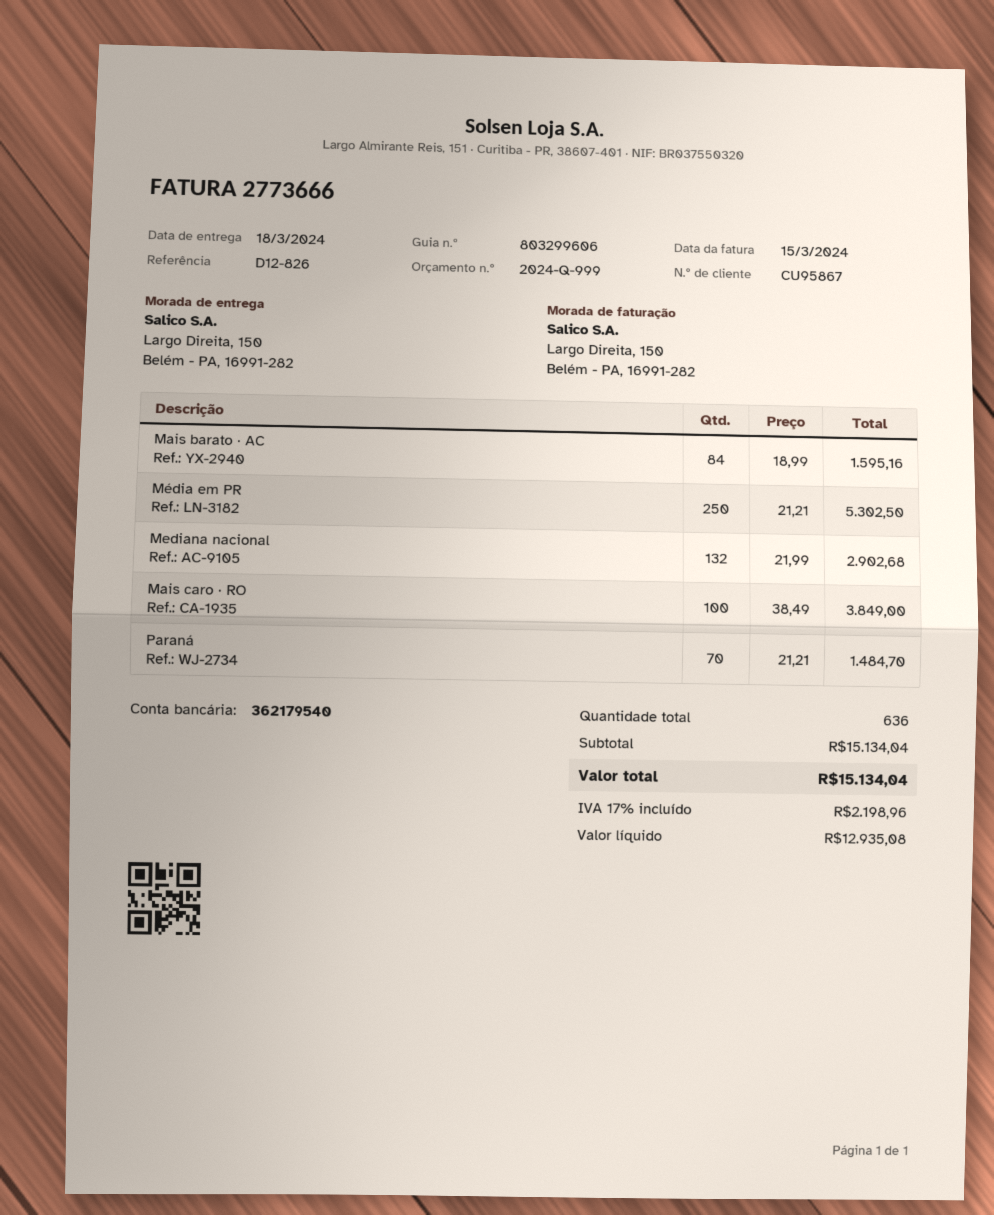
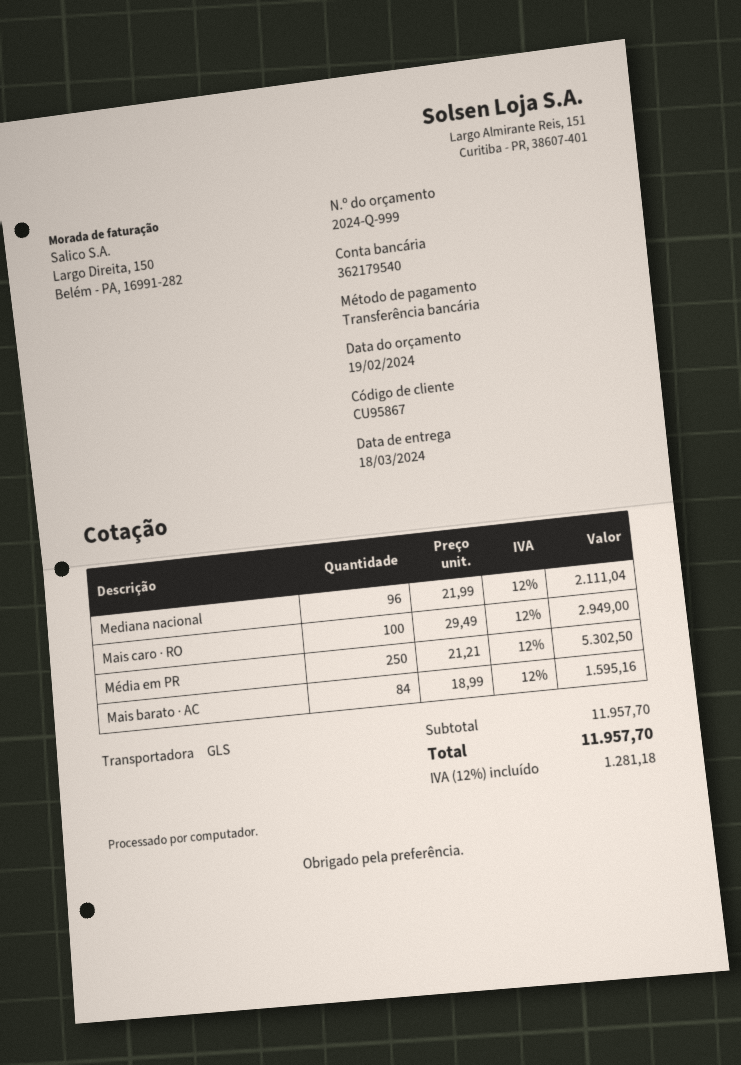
Mediana nacional: 132 x 21.99 = 2902.68 -> 96 x 21.99 = 2111.04
Mais caro · RO: 100 x 38.49 = 3849.00 -> 100 x 29.49 = 2949.00
Paraná: 70 x 21.21 = 1484.70 -> none
subtotal: 15134.04 -> 11957.70
tax: 17% = 2198.96 -> 12% = 1281.18
total: 15134.04 -> 11957.70

